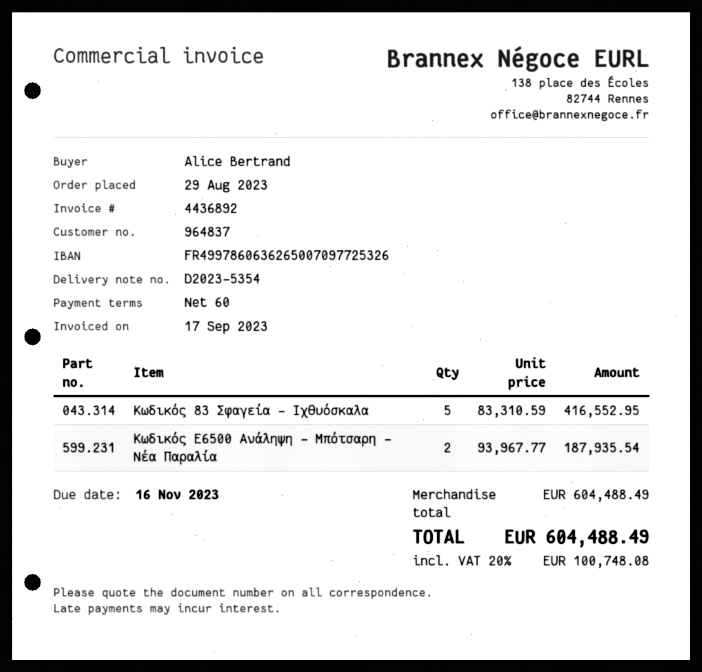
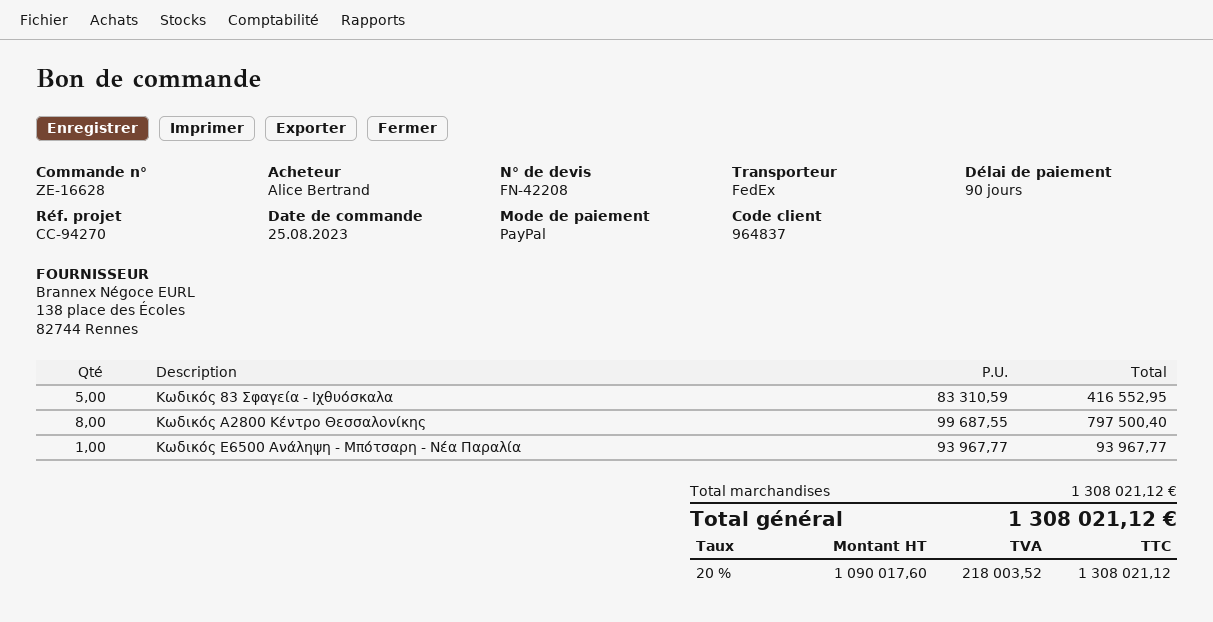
order date: 2023-08-29 -> 2023-08-25
payment terms: 60 days -> 90 days
Κωδικός E6500 Ανάληψη - Μπότσαρη - Νέα Παραλία: 2 x 93967.77 = 187935.54 -> 1 x 93967.77 = 93967.77
Κωδικός A2800 Κέντρο Θεσσαλονίκης: none -> 8 x 99687.55 = 797500.40
subtotal: 604488.49 -> 1308021.12
tax: 20% = 100748.08 -> 20% = 218003.52
total: 604488.49 -> 1308021.12

